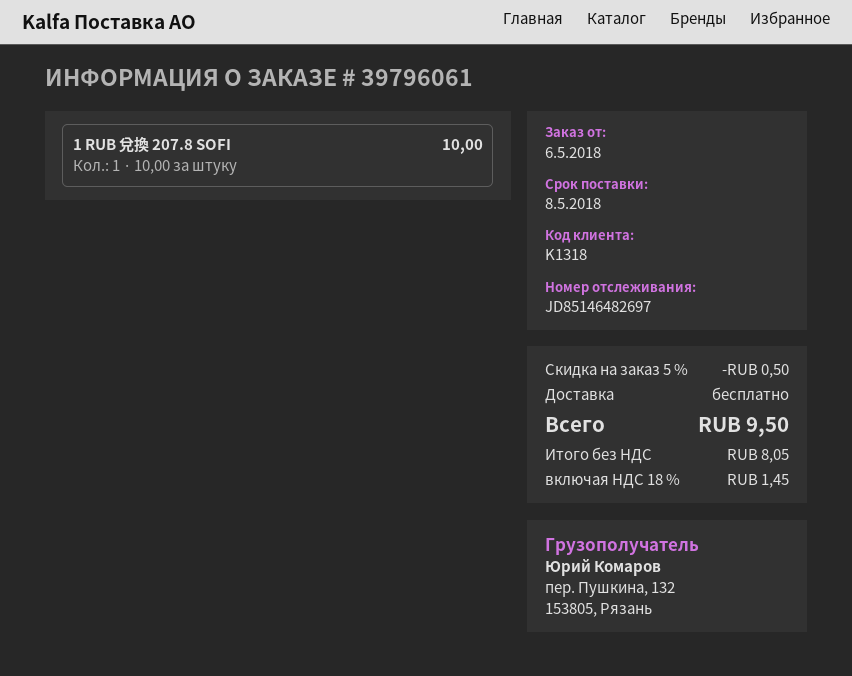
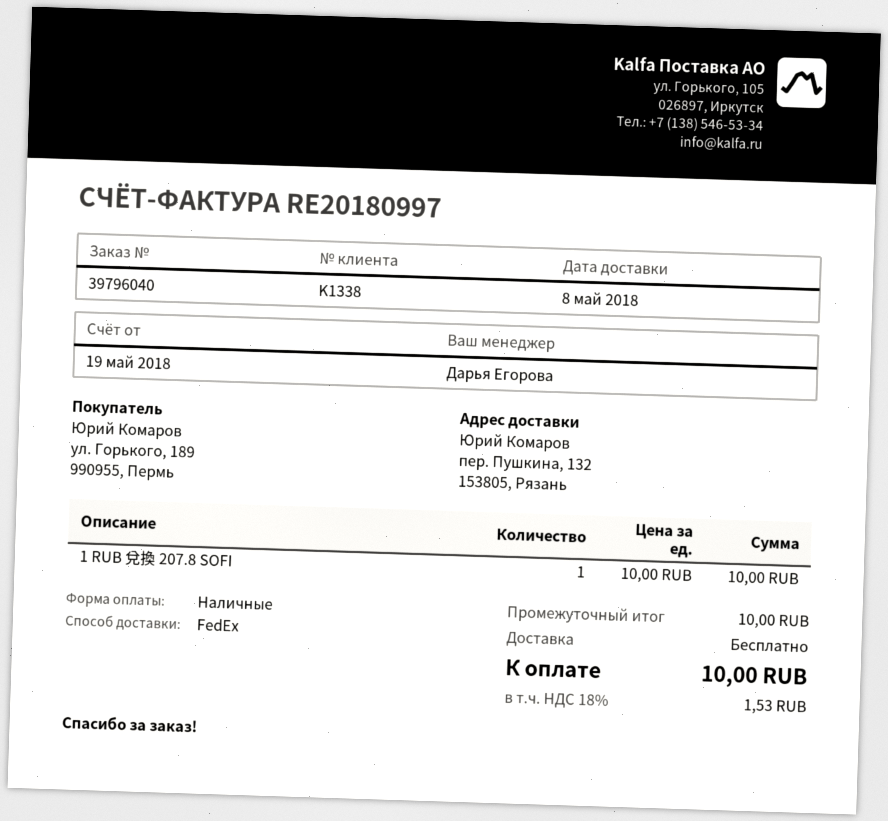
order number: 39796061 -> 39796040
customer number: K1318 -> K1338
discount: 5% = 0.50 -> none
tax: 18% = 1.45 -> 18% = 1.53
total: 9.50 -> 10.00

